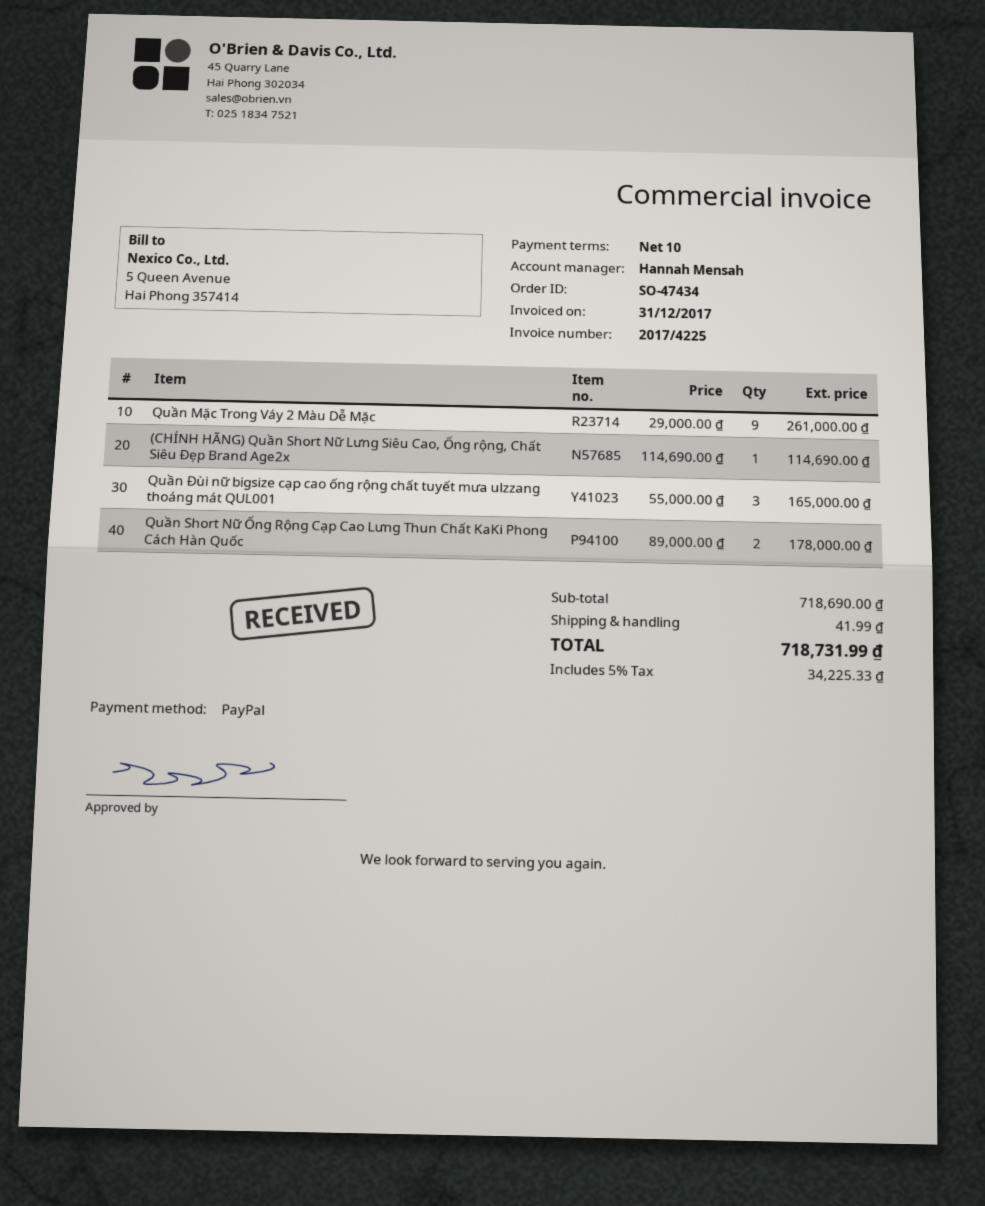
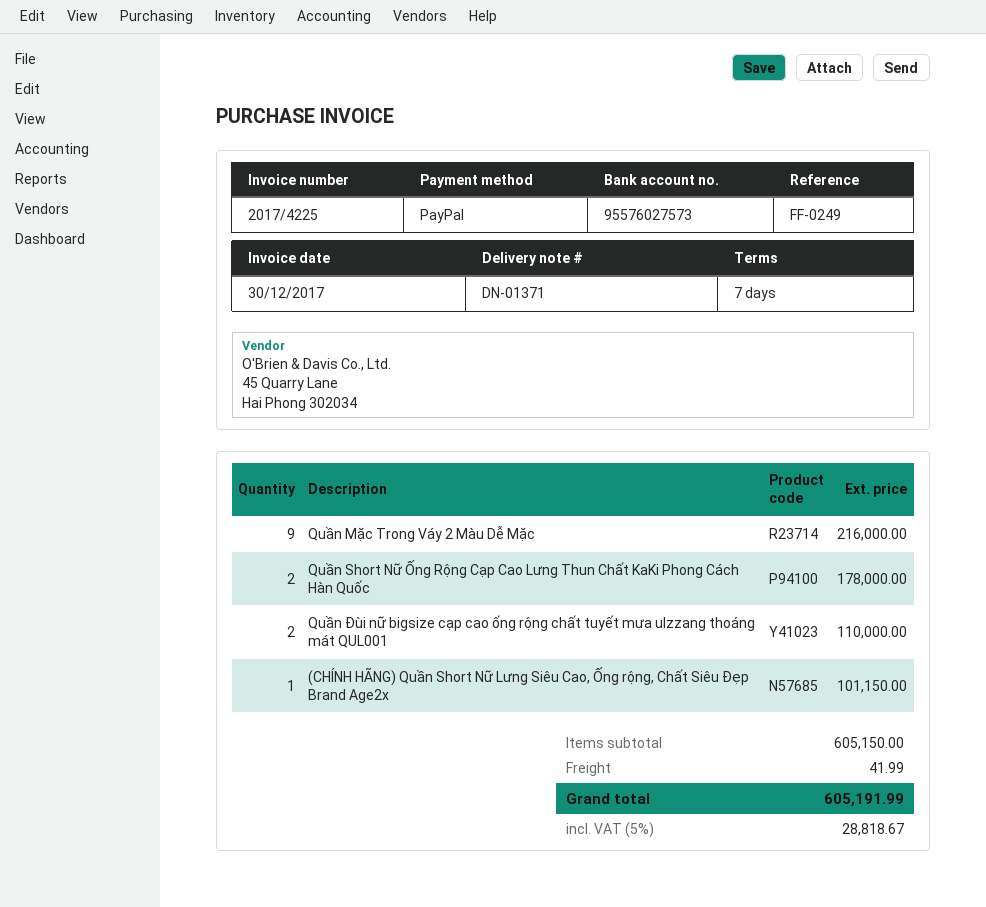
invoice date: 2017-12-31 -> 2017-12-30
payment terms: 10 days -> 7 days
Quần Mặc Trong Váy 2 Màu Dễ Mặc: 9 for 261000.00 -> 9 for 216000.00
(CHÍNH HÃNG) Quần Short Nữ Lưng Siêu Cao, Ống rộng, Chất Siêu Đẹp Brand Age2x: 1 for 114690.00 -> 1 for 101150.00
Quần Đùi nữ bigsize cạp cao ống rộng chất tuyết mưa ulzzang thoáng mát QUL001: 3 for 165000.00 -> 2 for 110000.00
subtotal: 718690.00 -> 605150.00
tax: 5% = 34225.33 -> 5% = 28818.67
total: 718731.99 -> 605191.99

